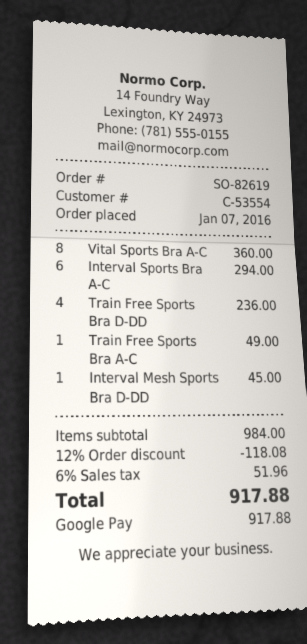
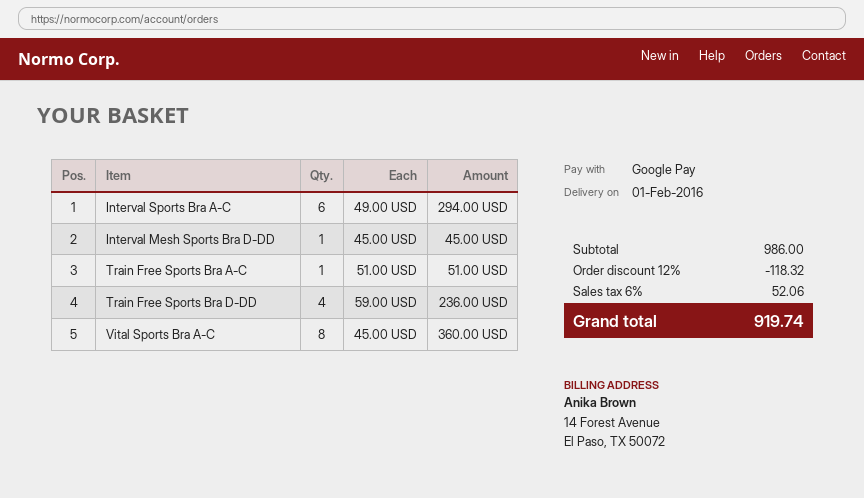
Train Free Sports Bra A-C: 1 for 49.00 -> 1 for 51.00
subtotal: 984.00 -> 986.00
discount: 12% = 118.08 -> 12% = 118.32
tax: 6% = 51.96 -> 6% = 52.06
total: 917.88 -> 919.74

